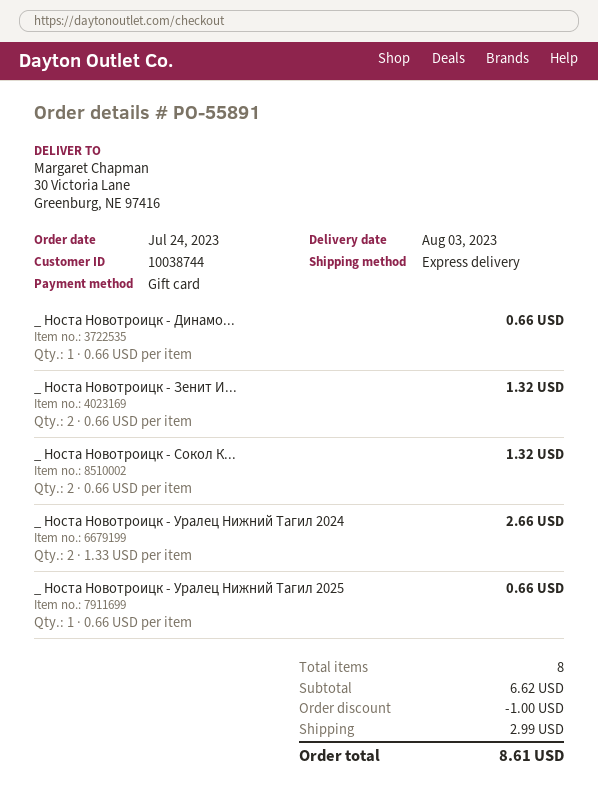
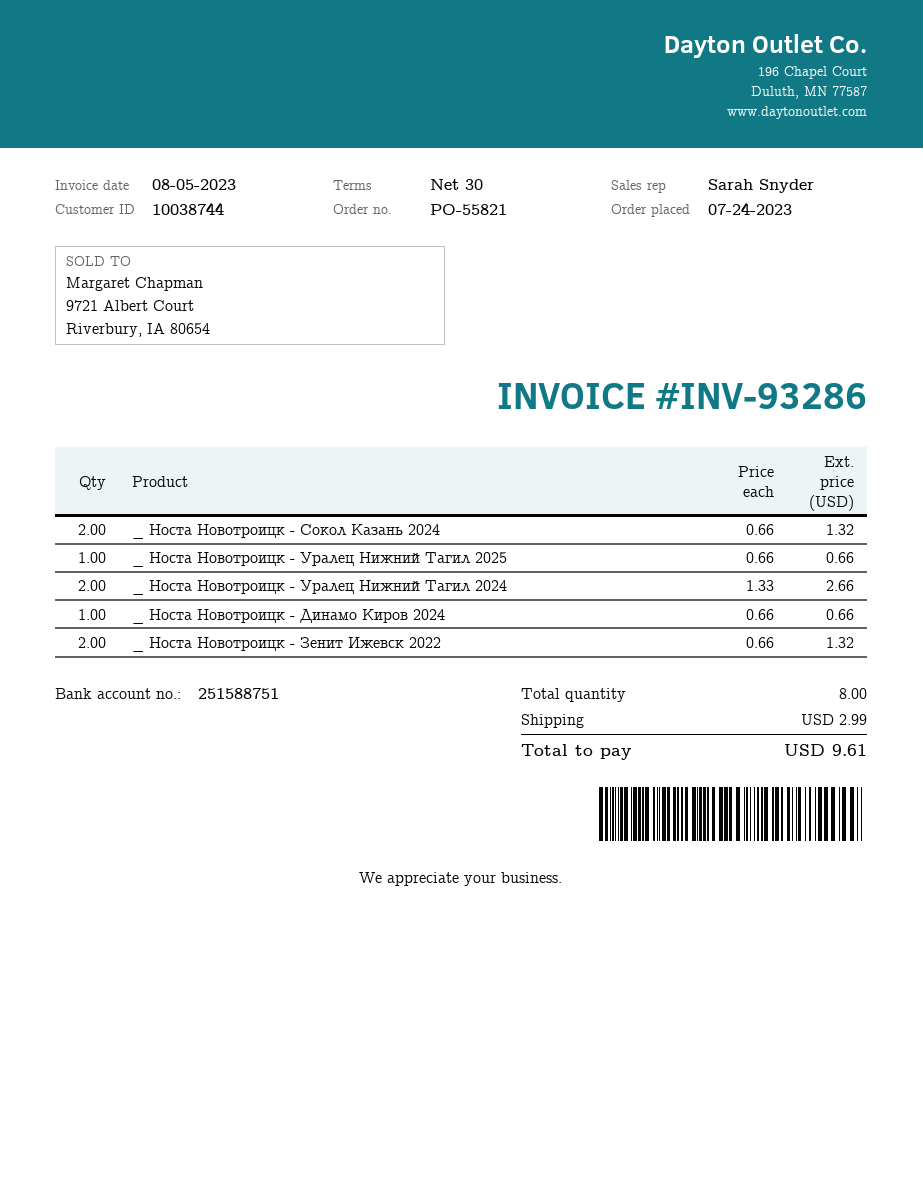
order number: PO-55891 -> PO-55821
discount: 1.00 -> none
total: 8.61 -> 9.61

